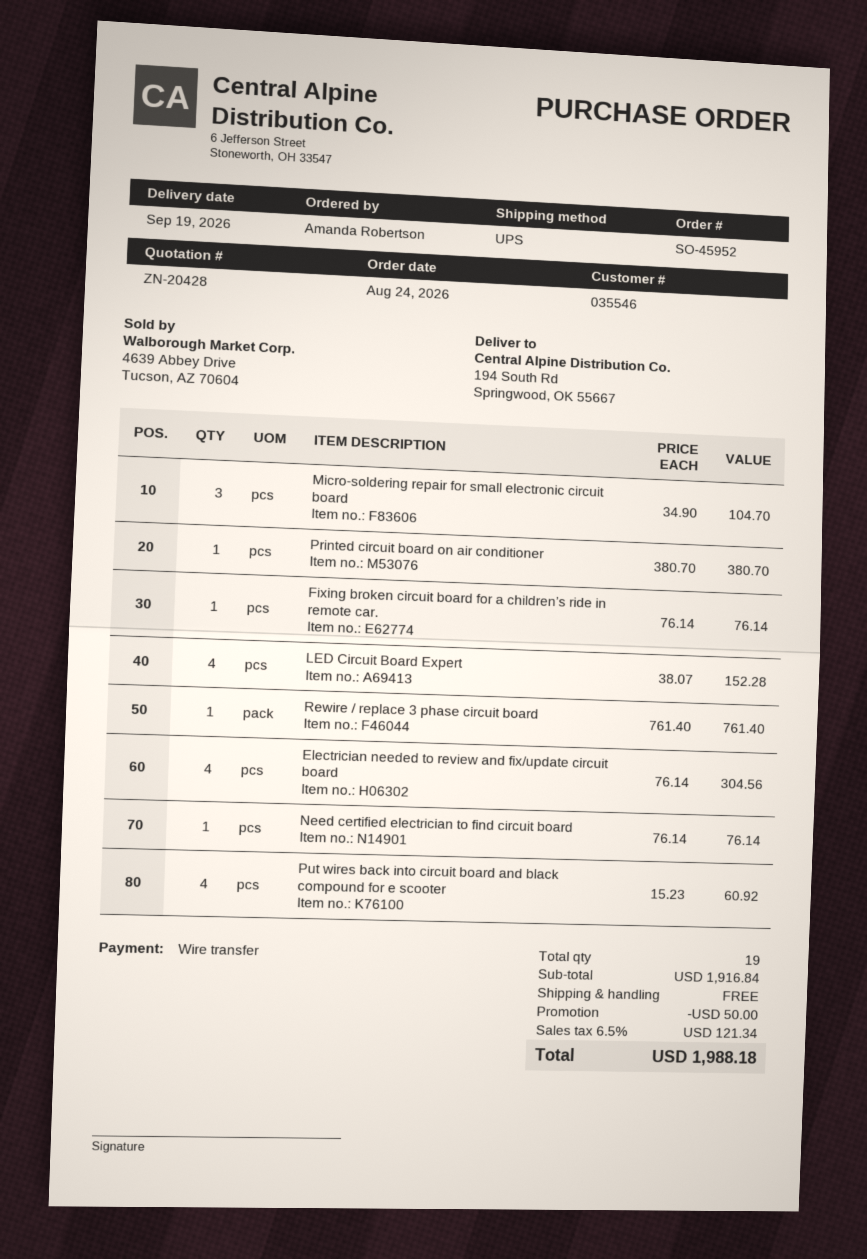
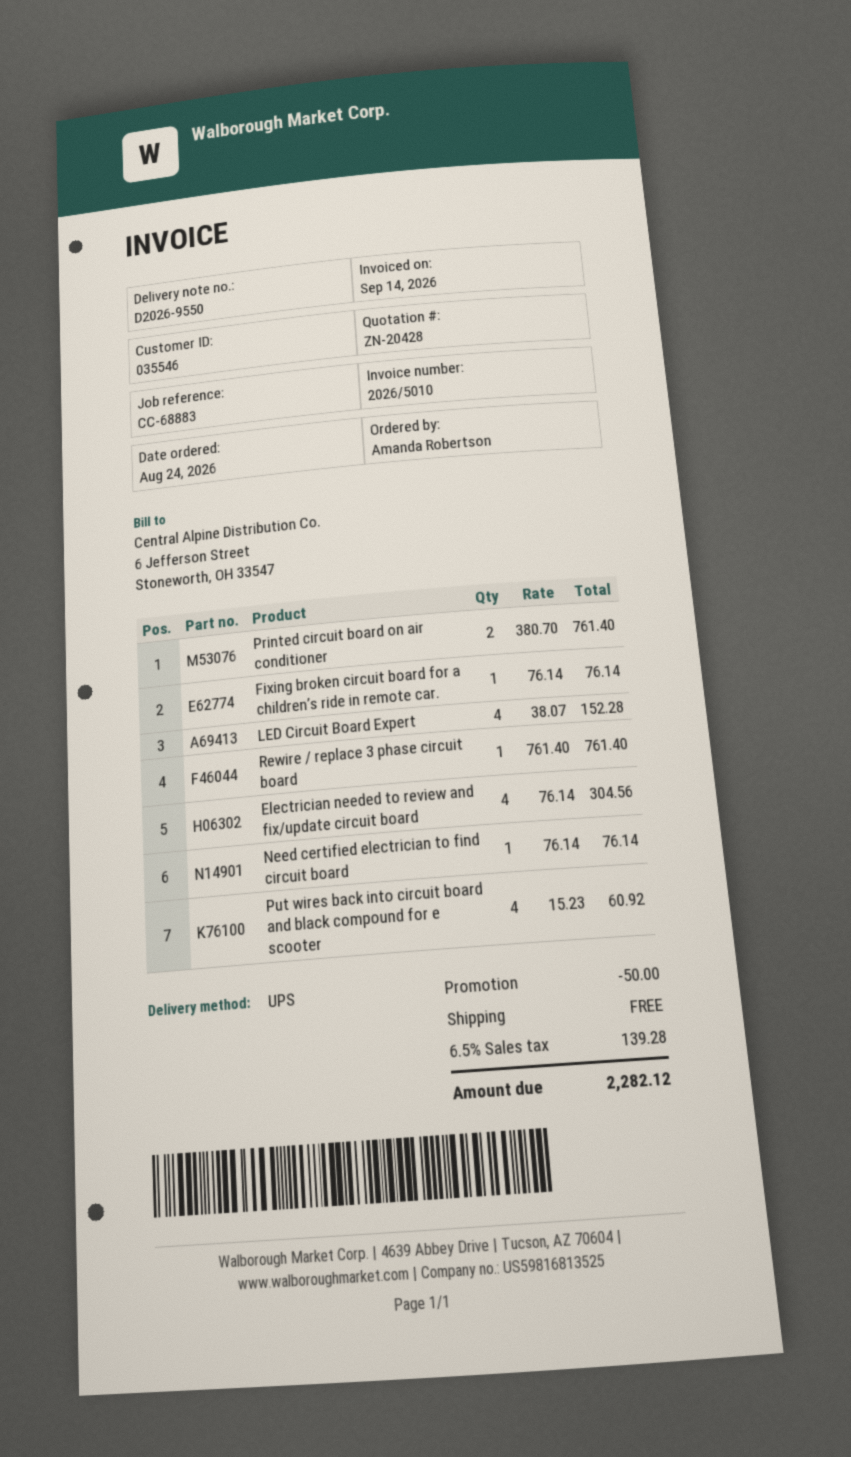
Micro-soldering repair for small electronic circuit board: 3 x 34.90 = 104.70 -> none
Printed circuit board on air conditioner: 1 x 380.70 = 380.70 -> 2 x 380.70 = 761.40
tax: 6.5% = 121.34 -> 6.5% = 139.28
total: 1988.18 -> 2282.12

